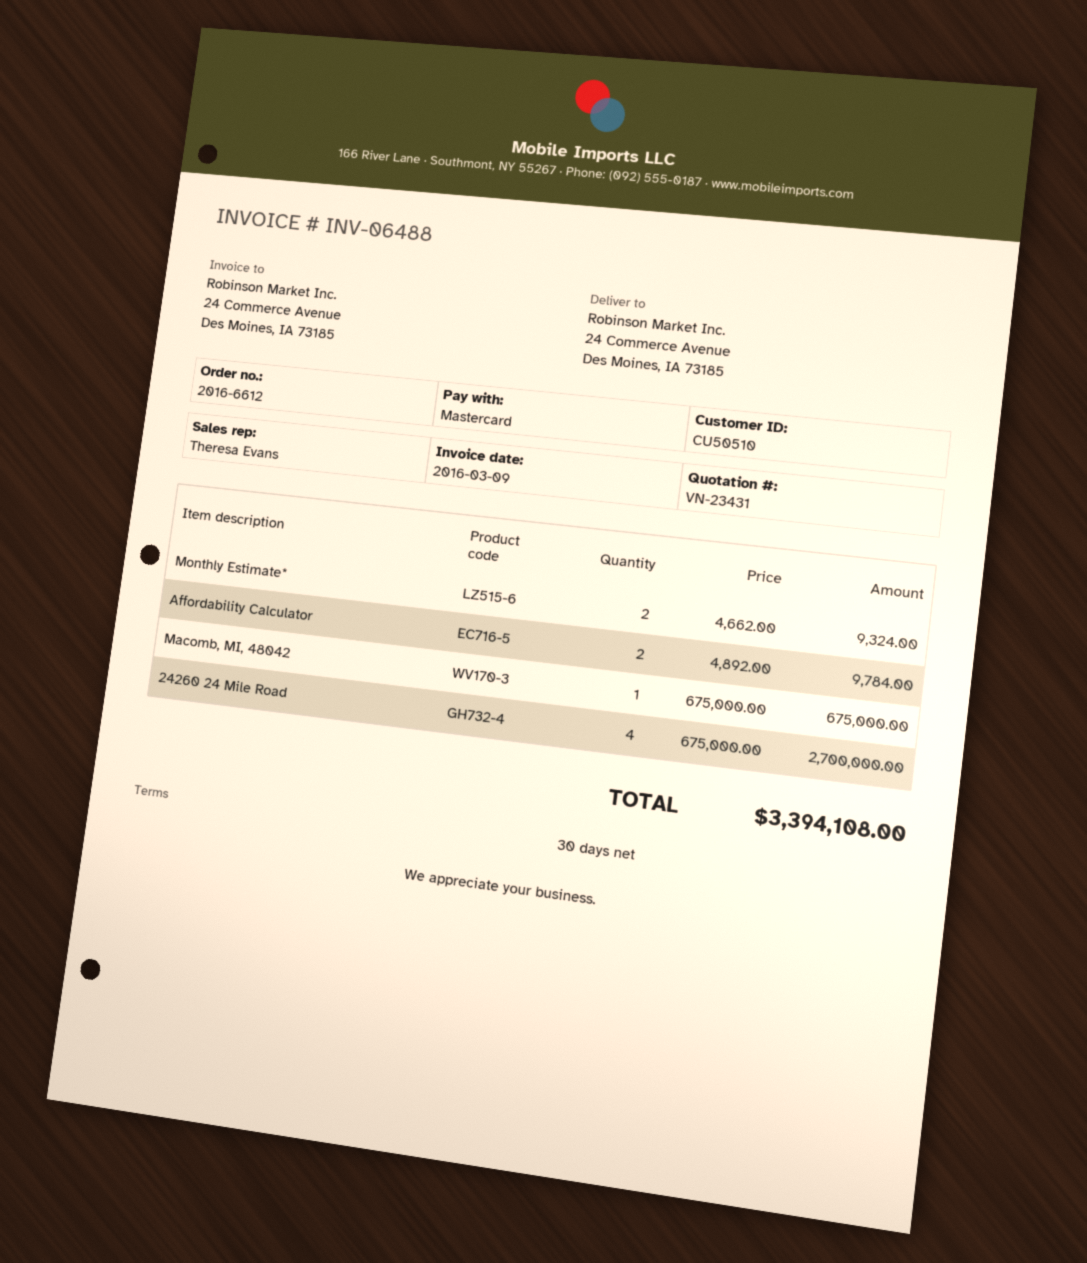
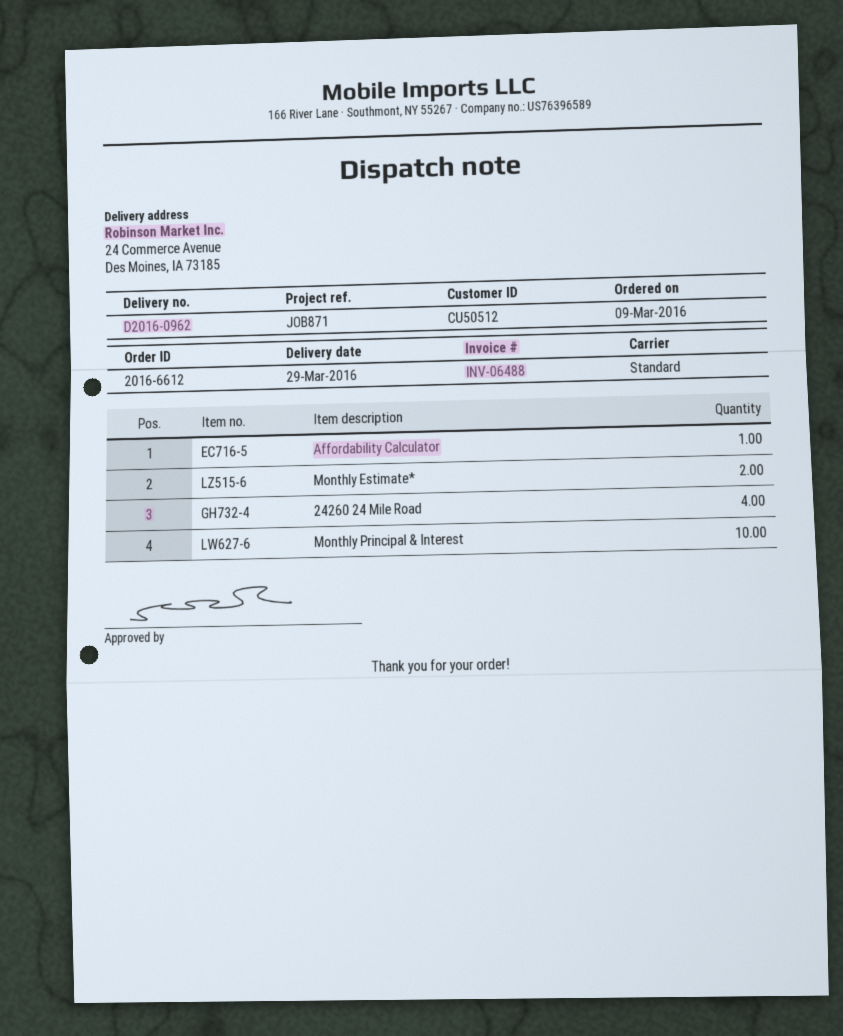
customer number: CU50510 -> CU50512
Affordability Calculator: 2 -> 1
Macomb, MI, 48042: 1 -> none
Monthly Principal & Interest: none -> 10

